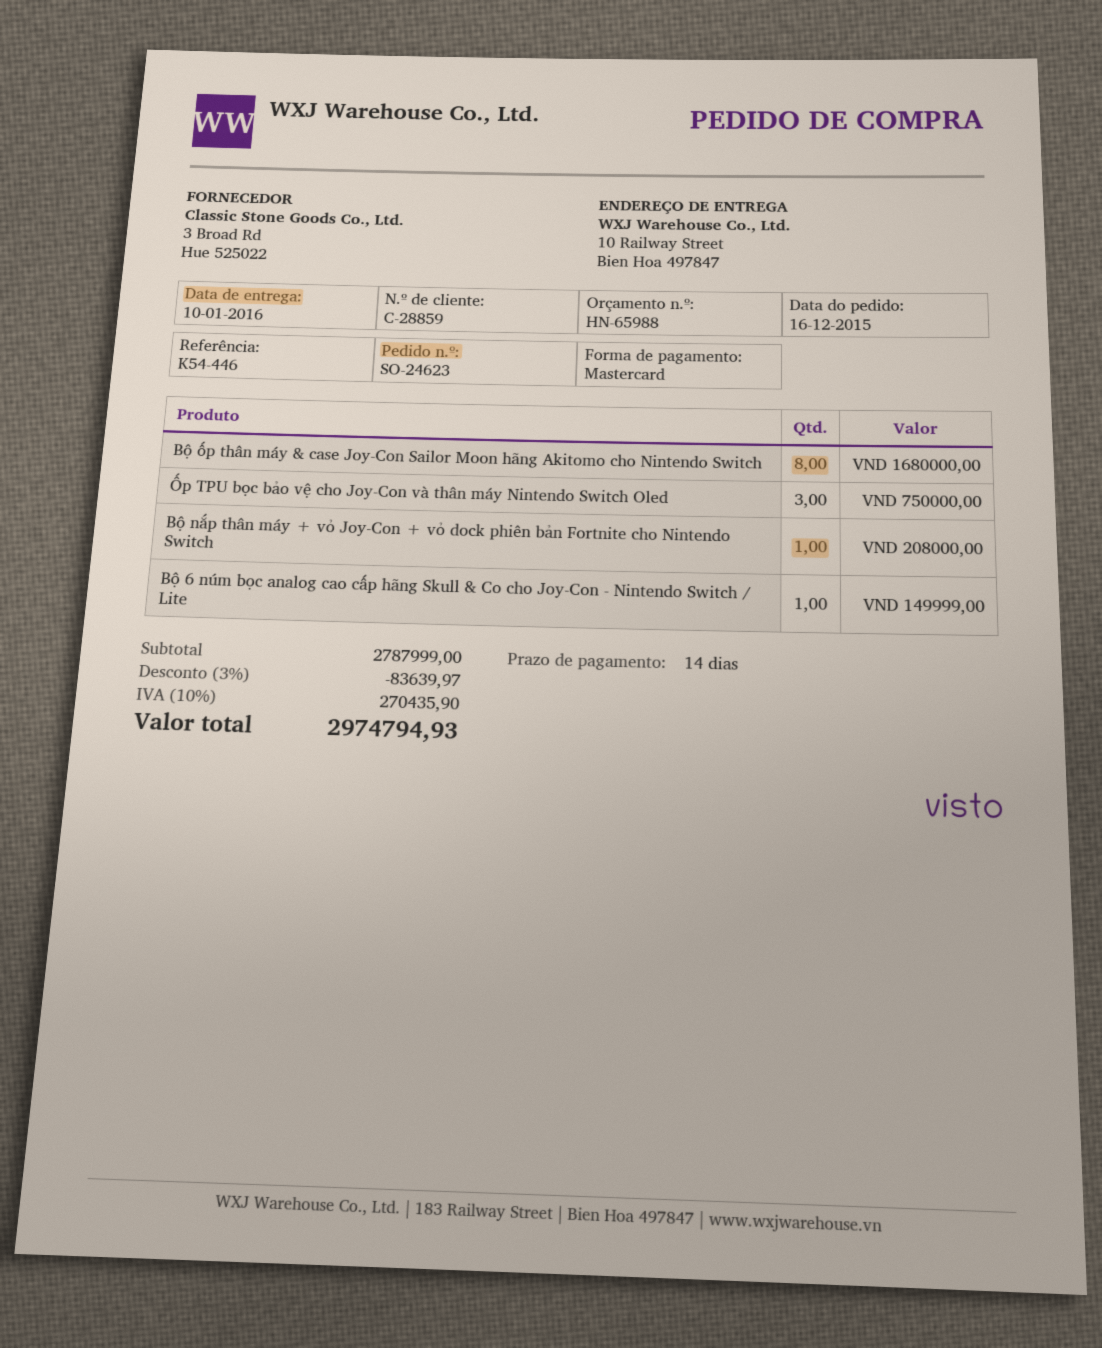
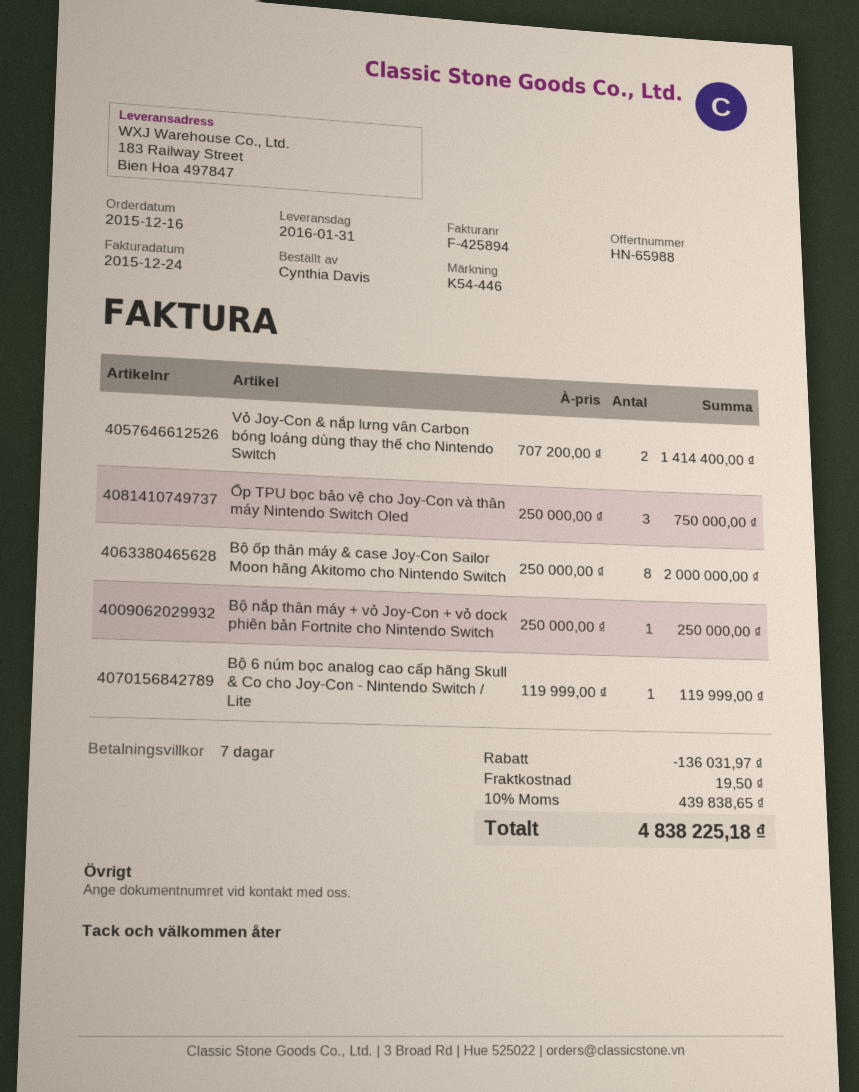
delivery date: 2016-01-10 -> 2016-01-31
payment terms: 14 days -> 7 days
ship to: 10 Railway Street, Bien Hoa 497847 -> 183 Railway Street, Bien Hoa 497847
Bộ ốp thân máy & case Joy-Con Sailor Moon hãng Akitomo cho Nintendo Switch: 8 for 1680000.00 -> 8 for 2000000.00
Bộ nắp thân máy + vỏ Joy-Con + vỏ dock phiên bản Fortnite cho Nintendo Switch: 1 for 208000.00 -> 1 for 250000.00
Bộ 6 núm bọc analog cao cấp hãng Skull & Co cho Joy-Con - Nintendo Switch / Lite: 1 for 149999.00 -> 1 for 119999.00
Vỏ Joy-Con & nắp lưng vân Carbon bóng loáng dùng thay thế cho Nintendo Switch: none -> 2 for 1414400.00
discount: 83639.97 -> 136031.97
shipping: none -> 19.50
tax: 10% = 270435.90 -> 10% = 439838.65
total: 2974794.93 -> 4838225.18

